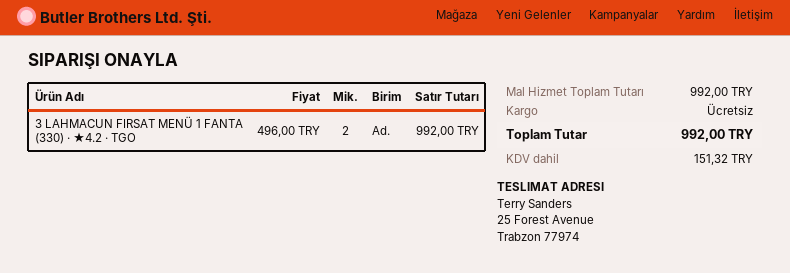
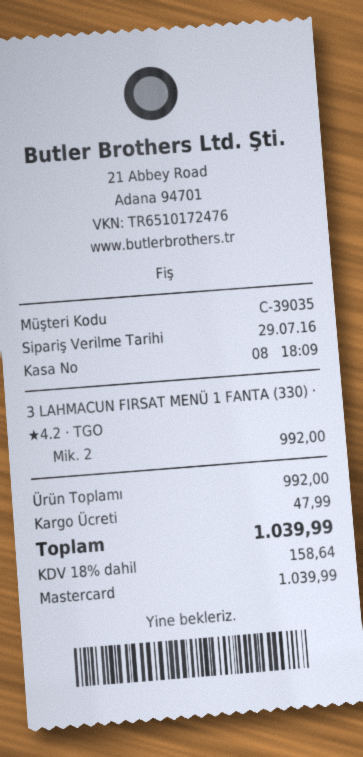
shipping: 0.00 -> 47.99
tax: 151.32 -> 158.64
total: 992.00 -> 1039.99

